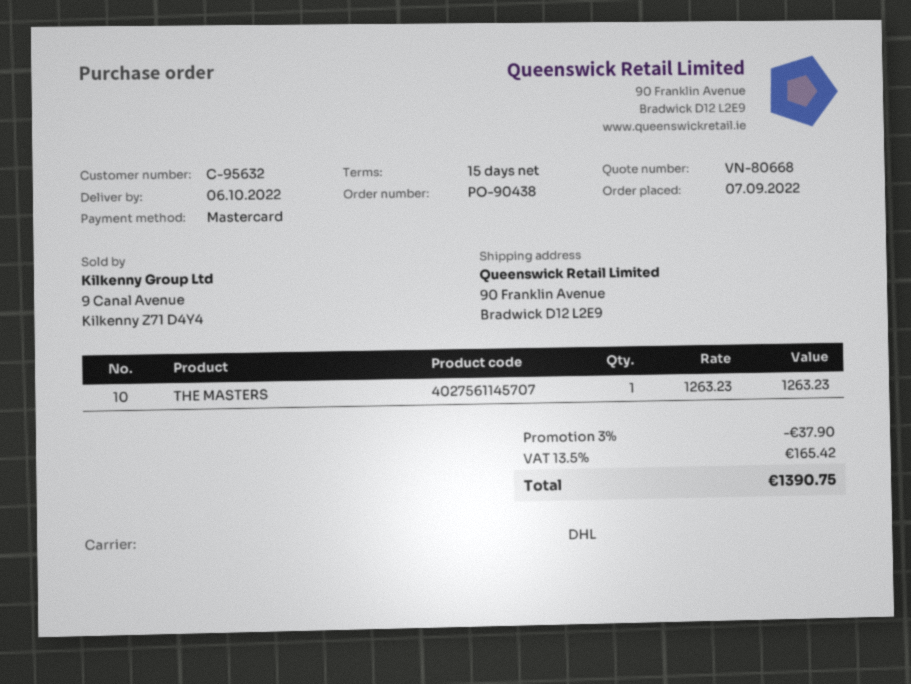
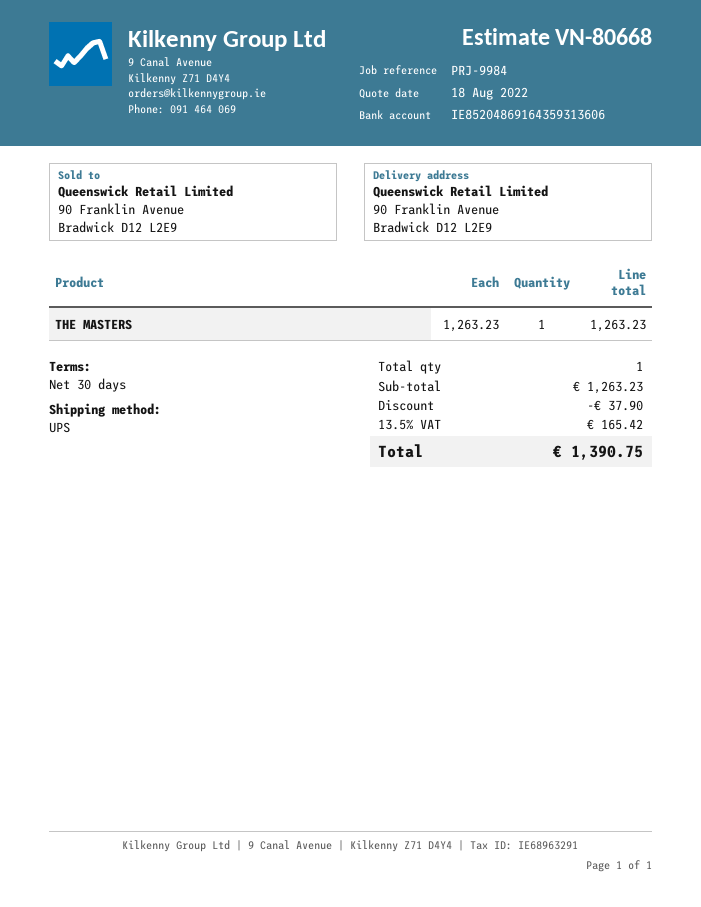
payment terms: 15 days -> 30 days
shipping method: DHL -> UPS

